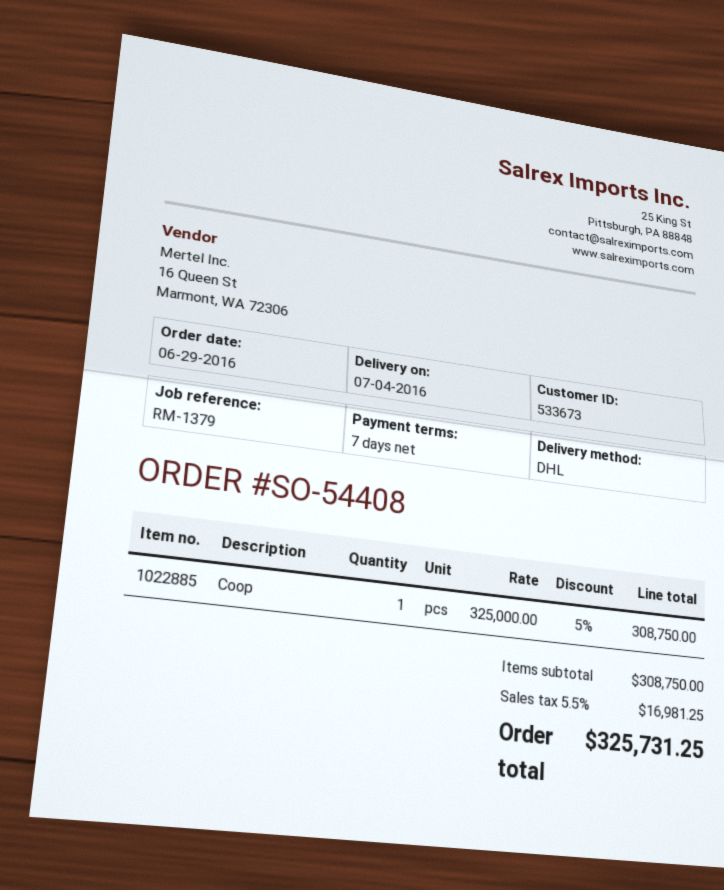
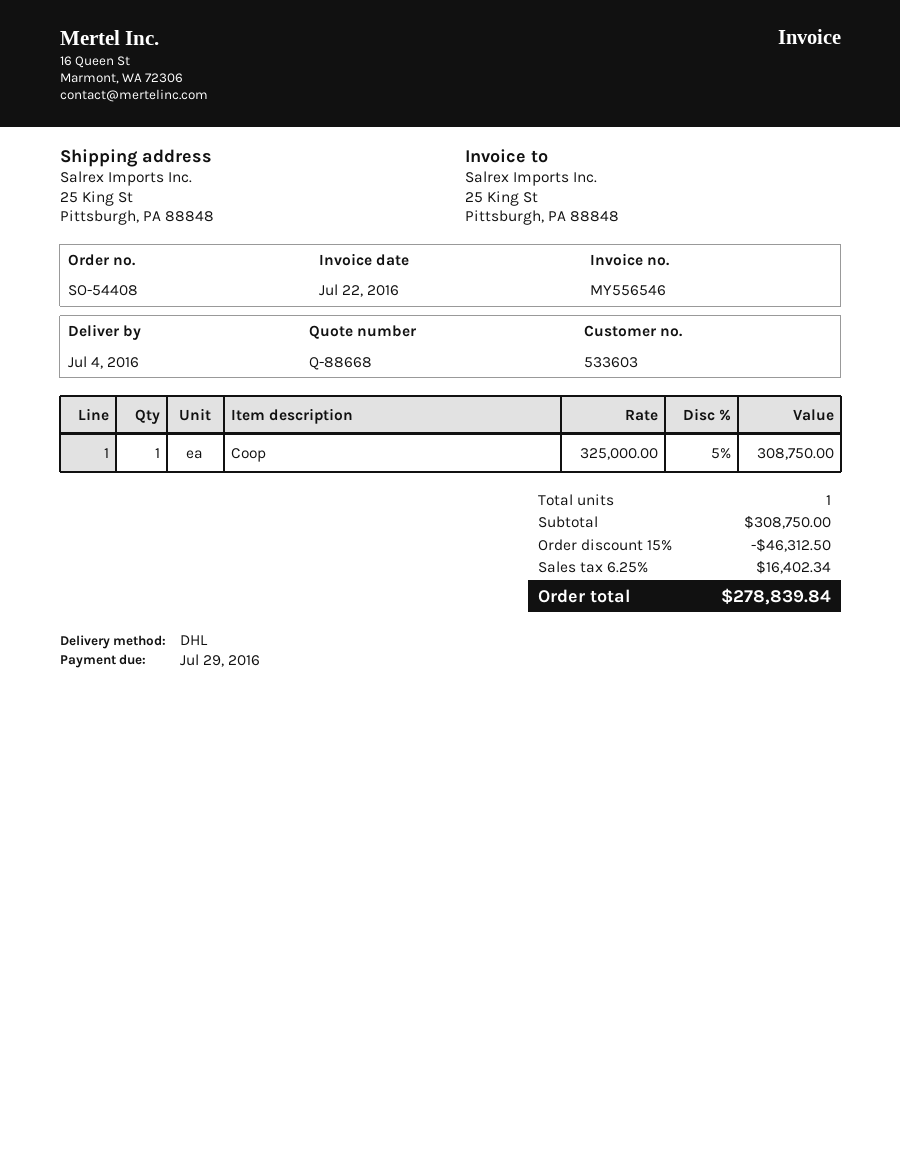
customer number: 533673 -> 533603
discount: none -> 15% = 46312.50
tax: 5.5% = 16981.25 -> 6.25% = 16402.34
total: 325731.25 -> 278839.84

